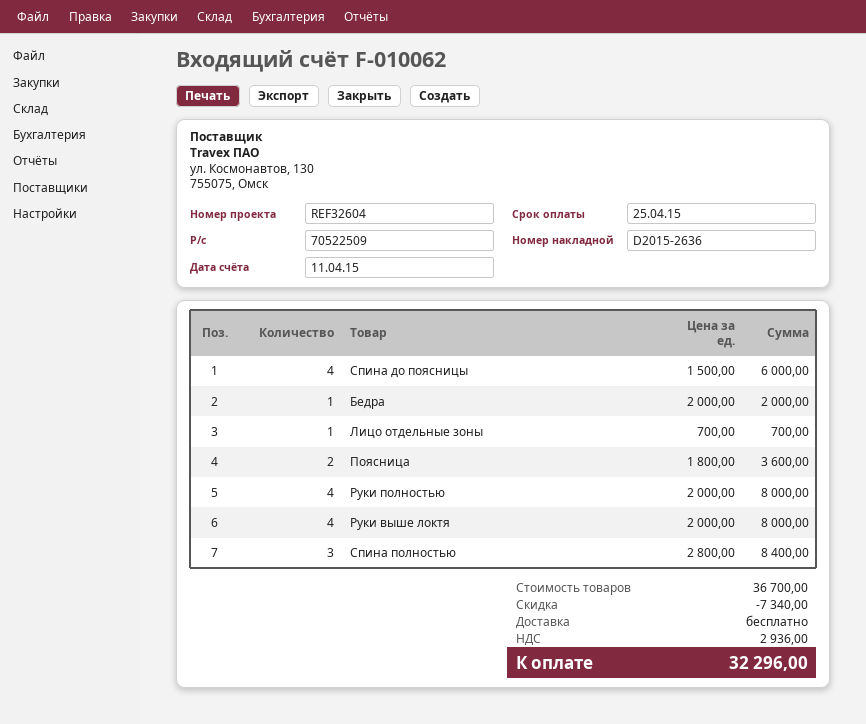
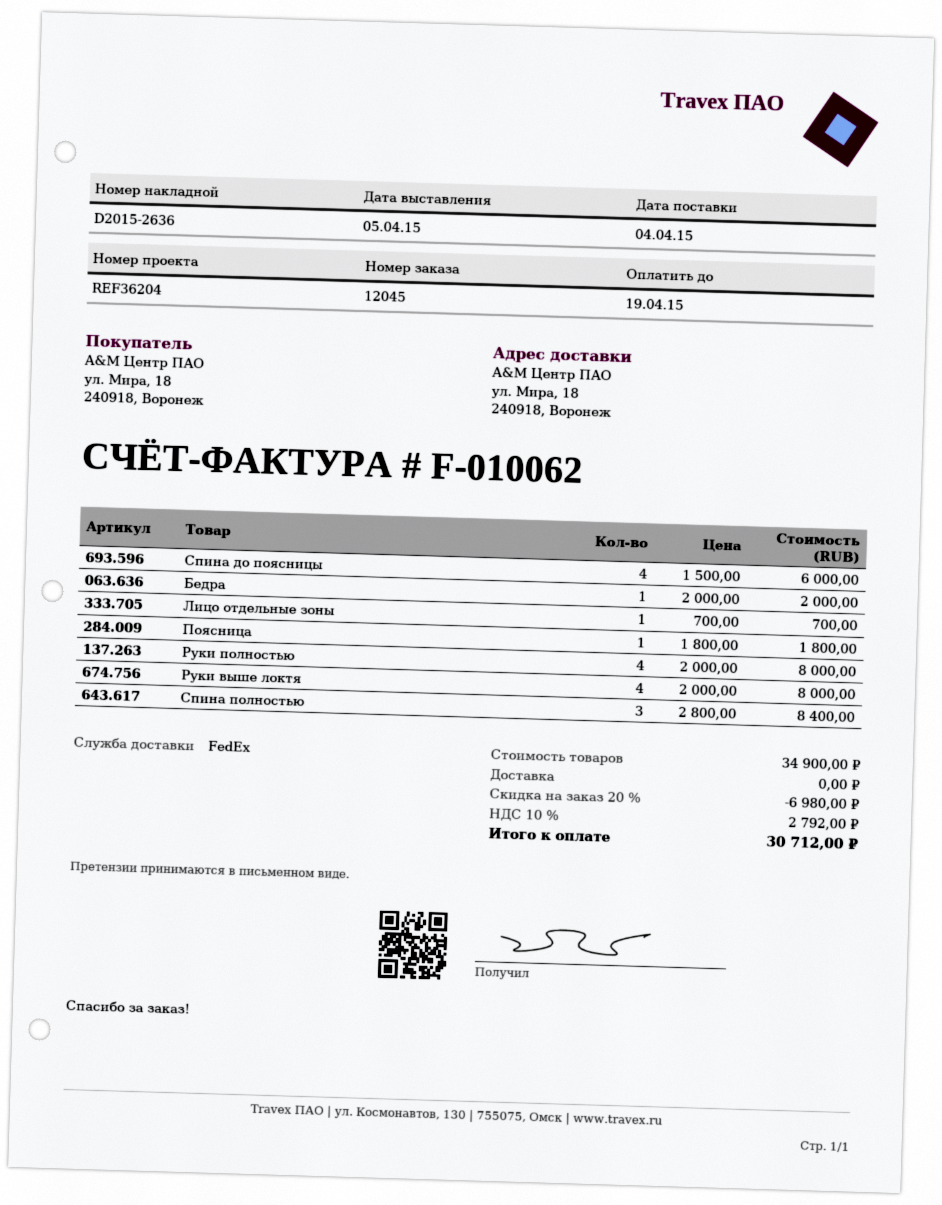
invoice date: 2015-04-11 -> 2015-04-05
due date: 2015-04-25 -> 2015-04-19
reference: REF32604 -> REF36204
Поясница: 2 x 1800.00 = 3600.00 -> 1 x 1800.00 = 1800.00
subtotal: 36700.00 -> 34900.00
discount: 7340.00 -> 6980.00
tax: 2936.00 -> 2792.00
total: 32296.00 -> 30712.00

